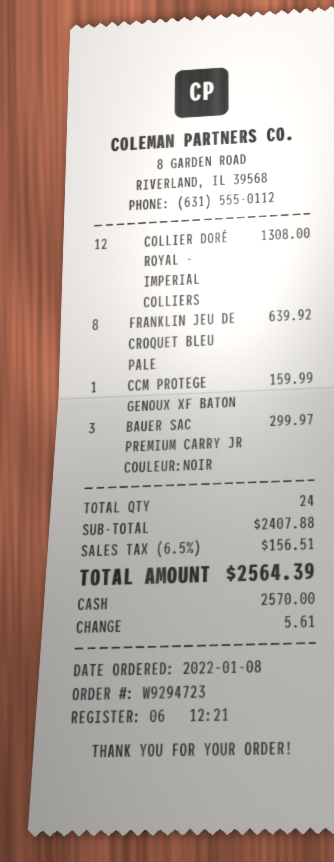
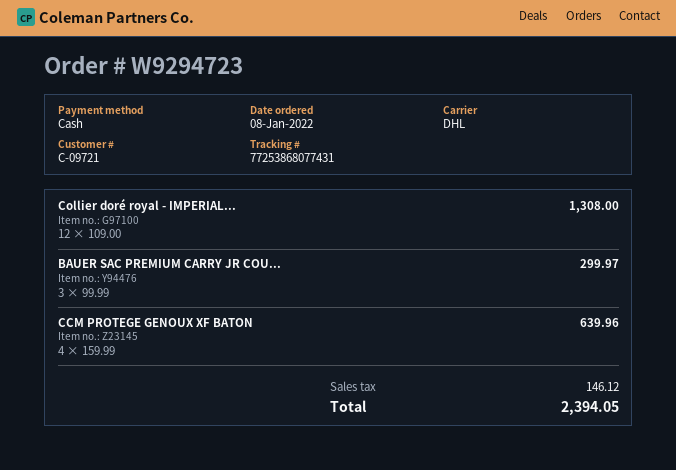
FRANKLIN JEU DE CROQUET BLEU PALE: 8 for 639.92 -> none
CCM PROTEGE GENOUX XF BATON: 1 for 159.99 -> 4 for 639.96
tax: 156.51 -> 146.12
total: 2564.39 -> 2394.05

